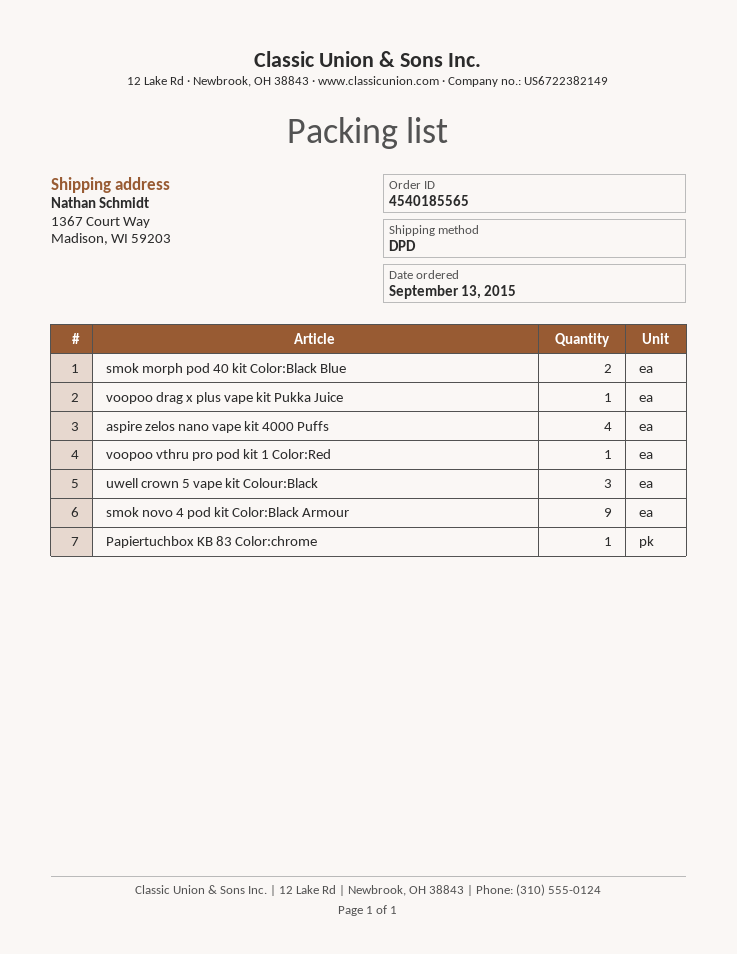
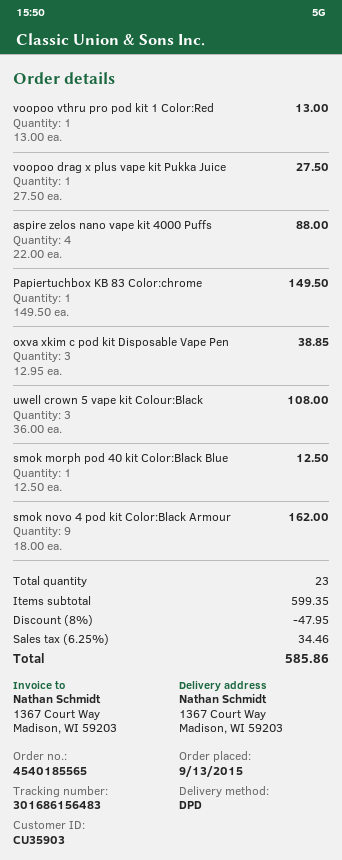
smok morph pod 40 kit Color:Black Blue: 2 -> 1
oxva xkim c pod kit Disposable Vape Pen: none -> 3

